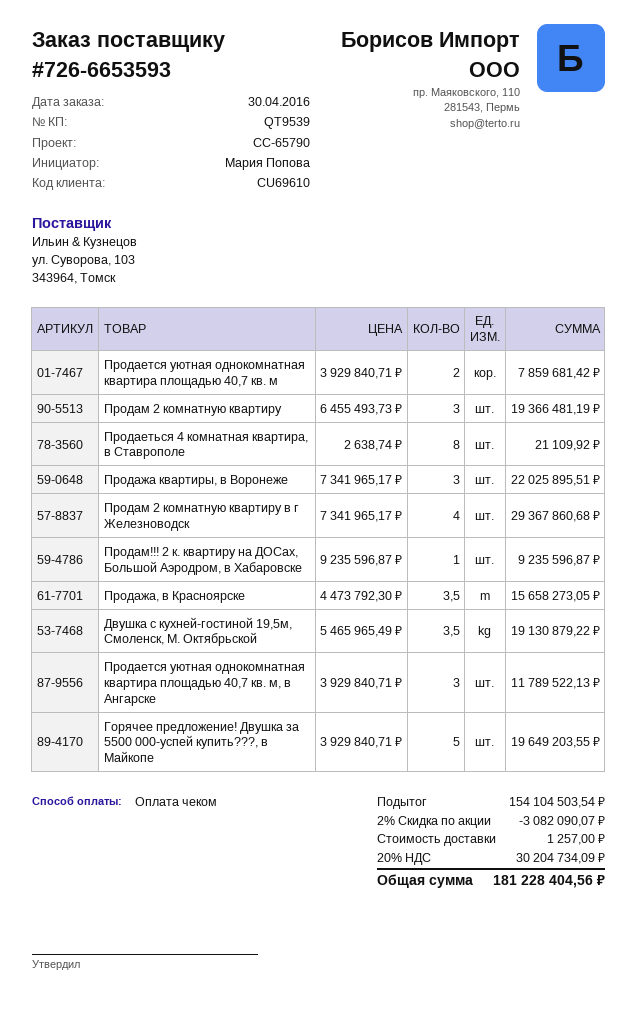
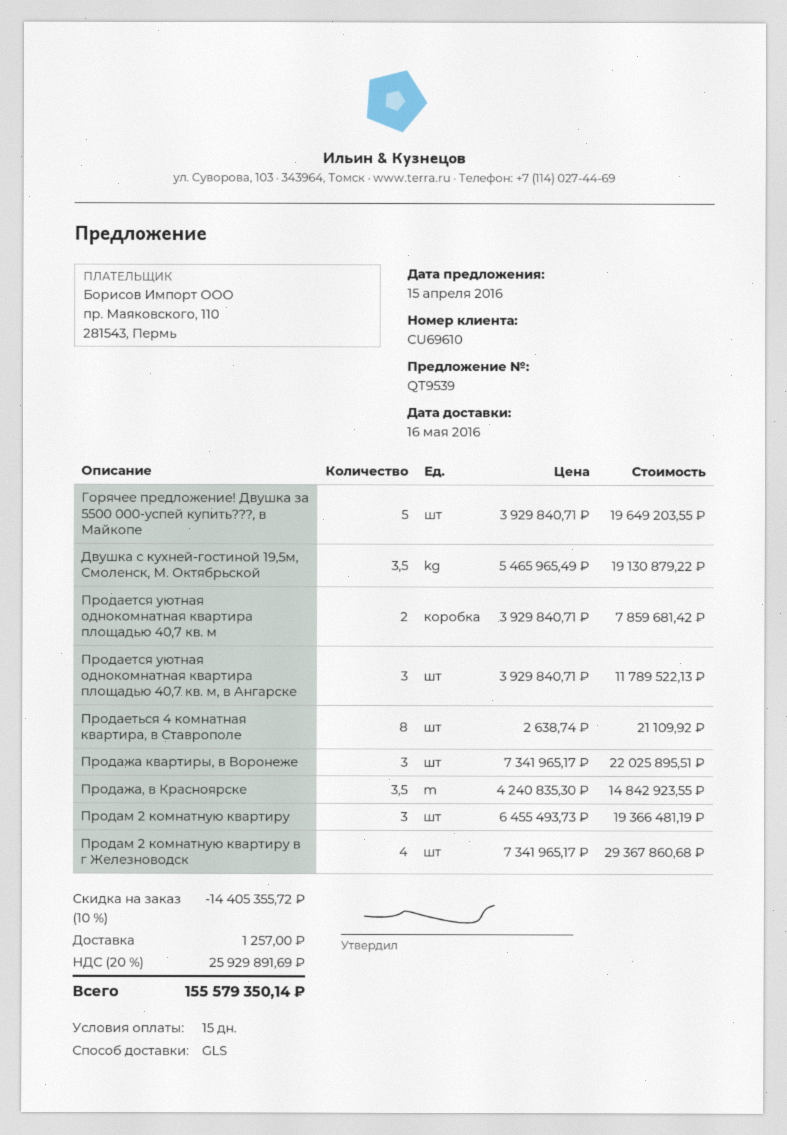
Продам!!! 2 к. квартиру на ДОСах, Большой Аэродром, в Хабаровске: 1 x 9235596.87 = 9235596.87 -> none
Продажа, в Красноярске: 3.5 x 4473792.30 = 15658273.05 -> 3.5 x 4240835.30 = 14842923.55
discount: 2% = 3082090.07 -> 10% = 14405355.72
tax: 20% = 30204734.09 -> 20% = 25929891.69
total: 181228404.56 -> 155579350.14

